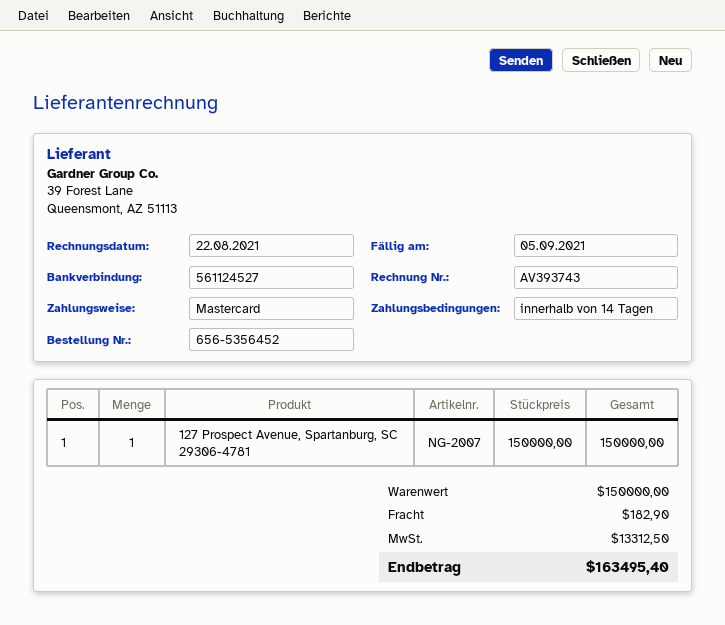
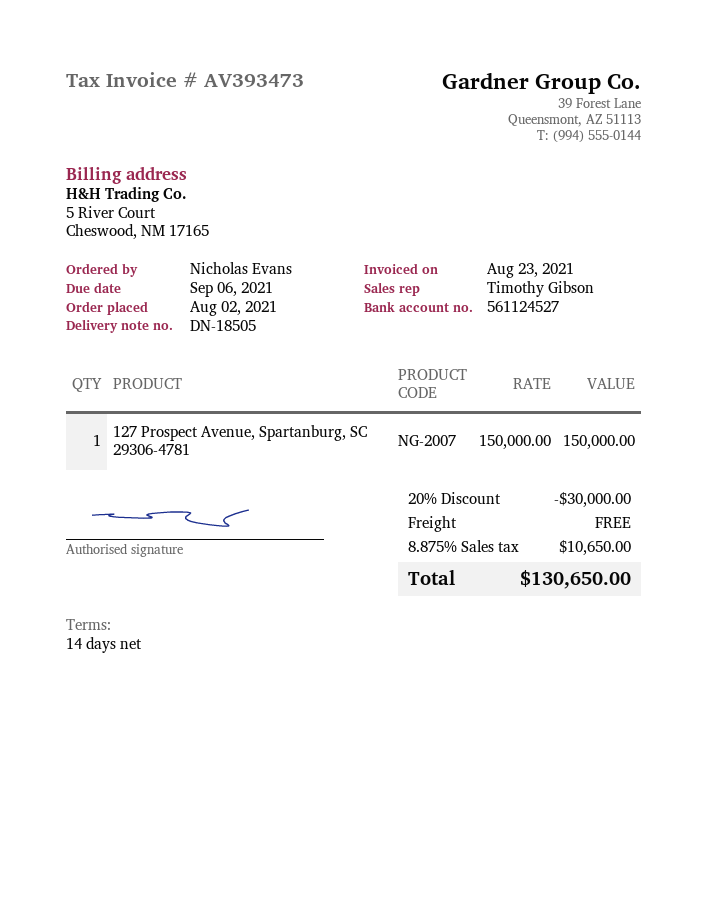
invoice number: AV393743 -> AV393473
invoice date: 2021-08-22 -> 2021-08-23
due date: 2021-09-05 -> 2021-09-06
discount: none -> 20% = 30000.00
shipping: 182.90 -> 0.00
tax: 13312.50 -> 10650.00
total: 163495.40 -> 130650.00

